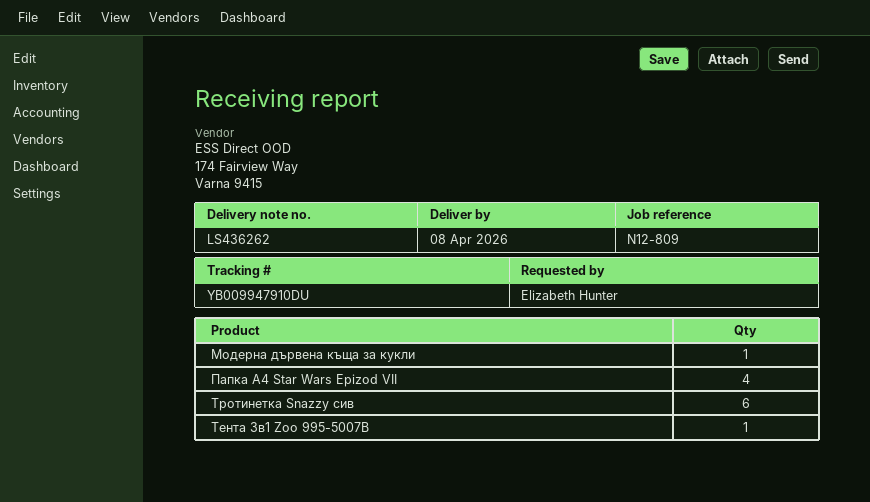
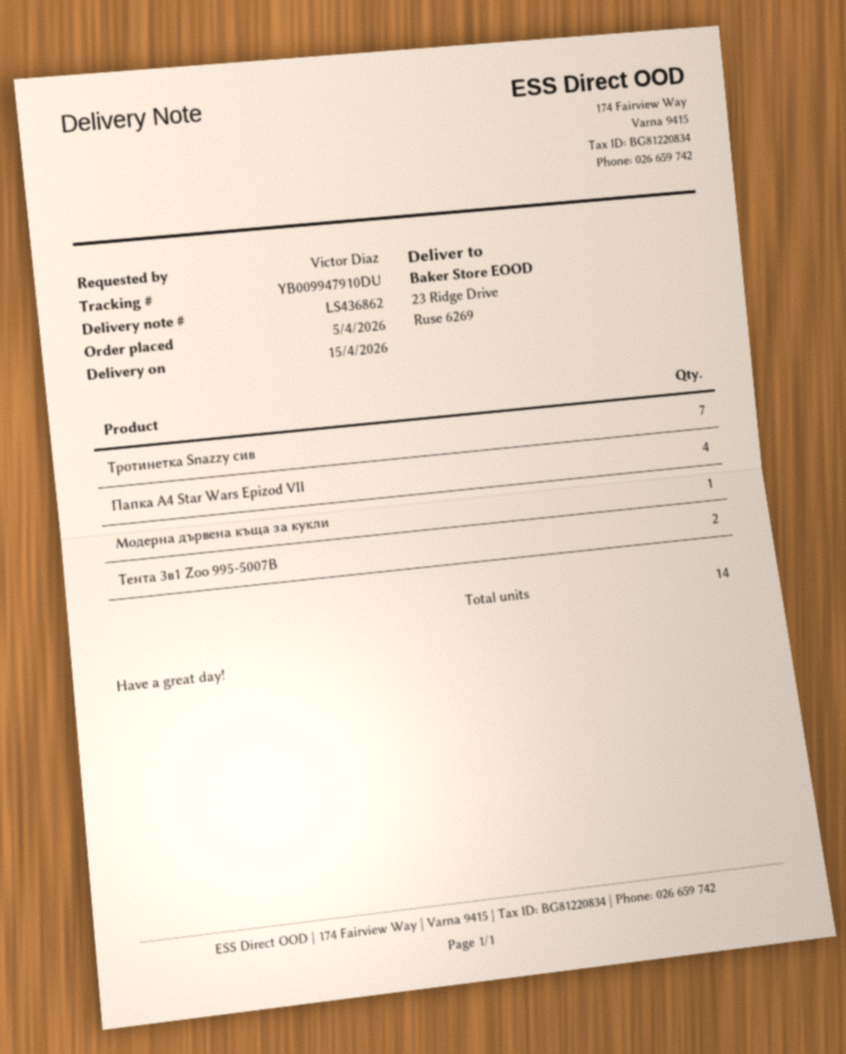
delivery note number: LS436262 -> LS436862
delivery date: 2026-04-08 -> 2026-04-15
ordered by: Elizabeth Hunter -> Victor Diaz
Тротинетка Snazzy сив: 6 -> 7
Тента 3в1 Zoo 995-5007В: 1 -> 2

